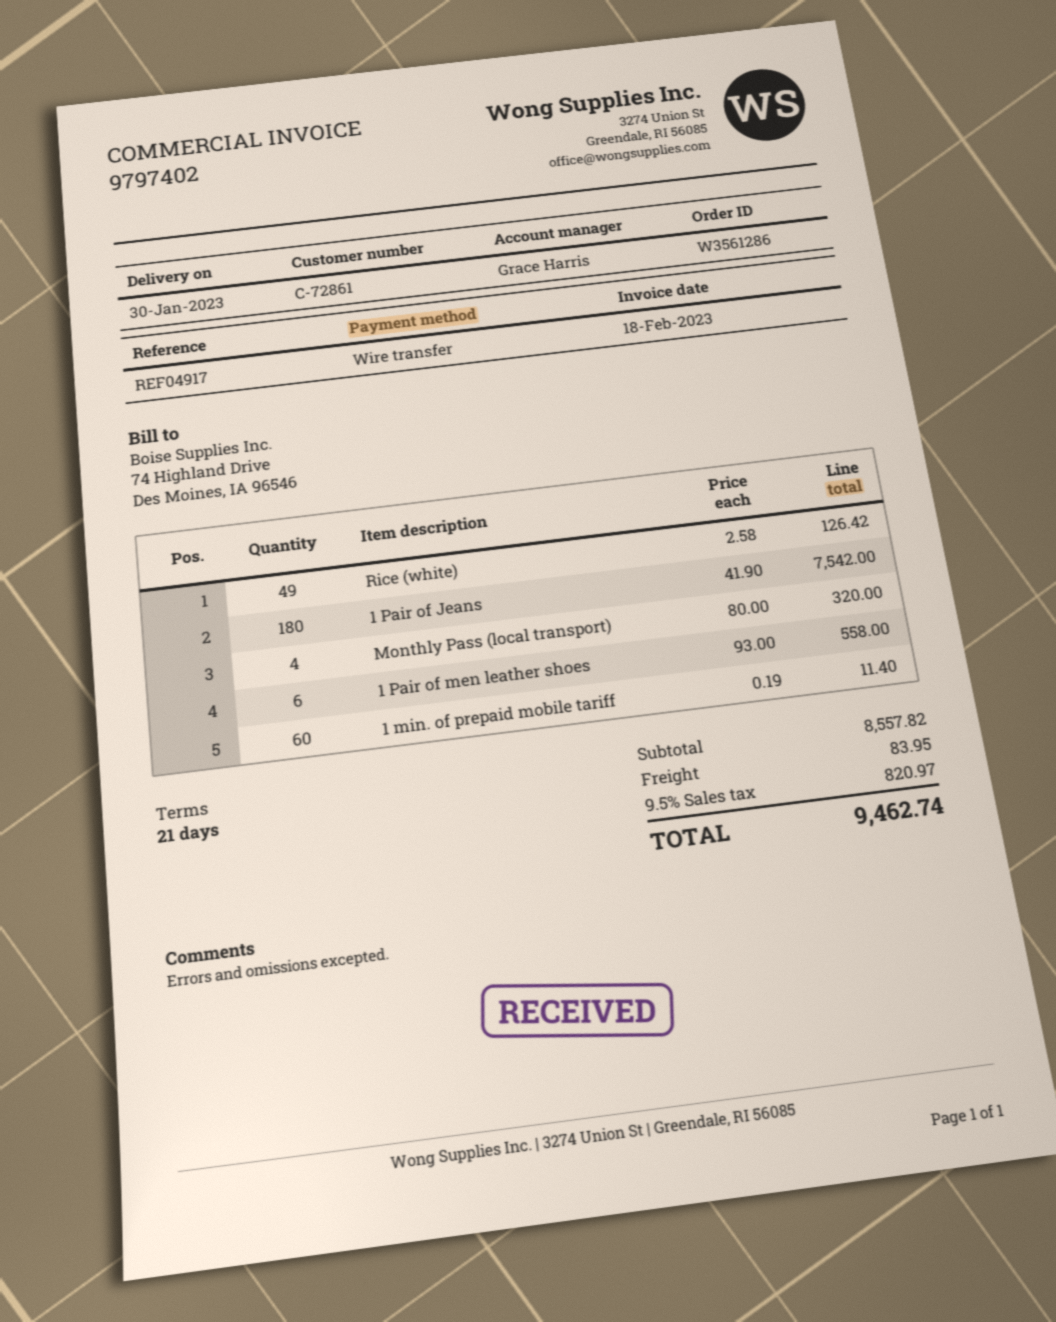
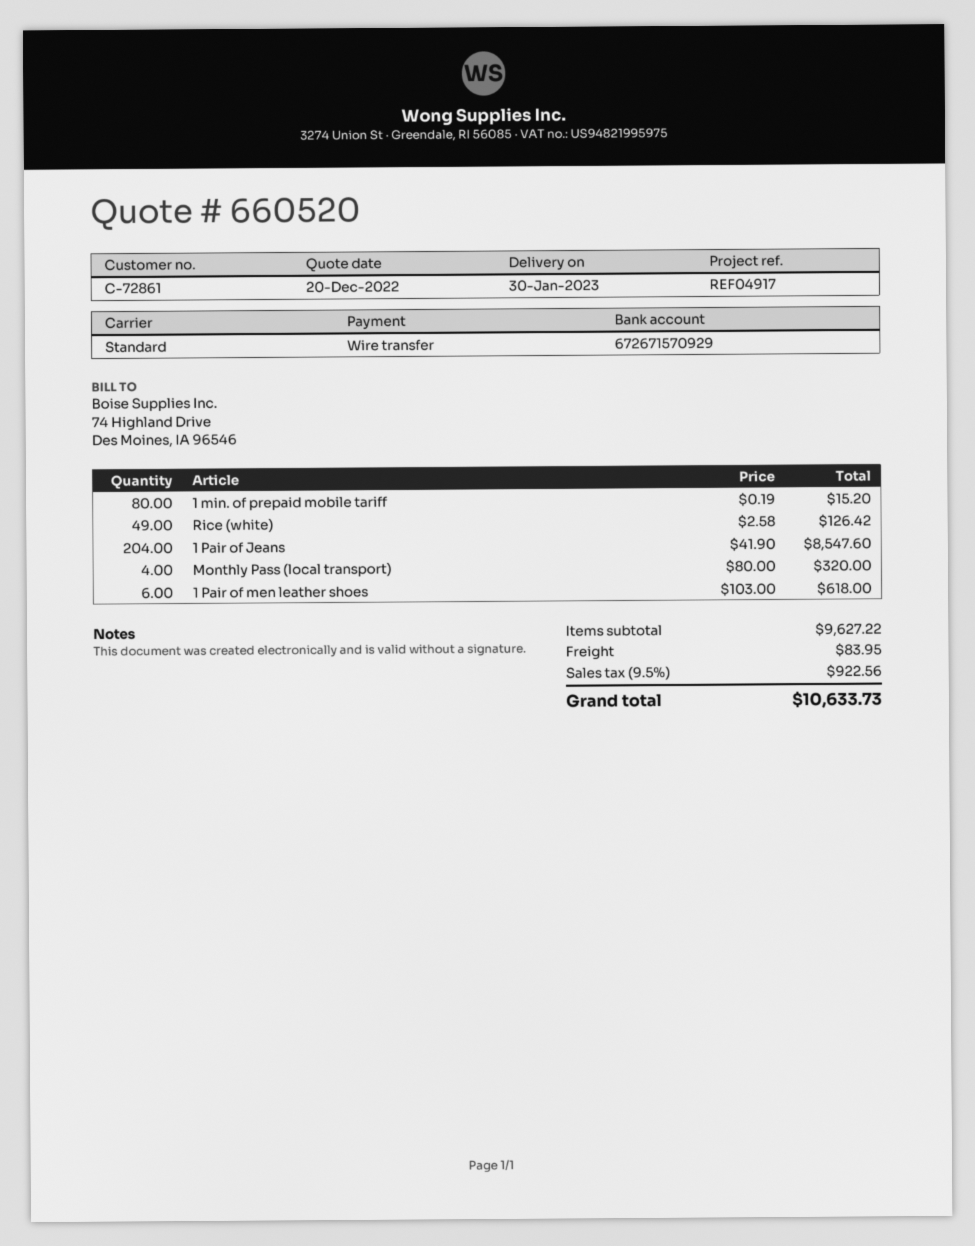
1 Pair of Jeans: 180 x 41.90 = 7542.00 -> 204 x 41.90 = 8547.60
1 Pair of men leather shoes: 6 x 93.00 = 558.00 -> 6 x 103.00 = 618.00
1 min. of prepaid mobile tariff: 60 x 0.19 = 11.40 -> 80 x 0.19 = 15.20
subtotal: 8557.82 -> 9627.22
tax: 9.5% = 820.97 -> 9.5% = 922.56
total: 9462.74 -> 10633.73

